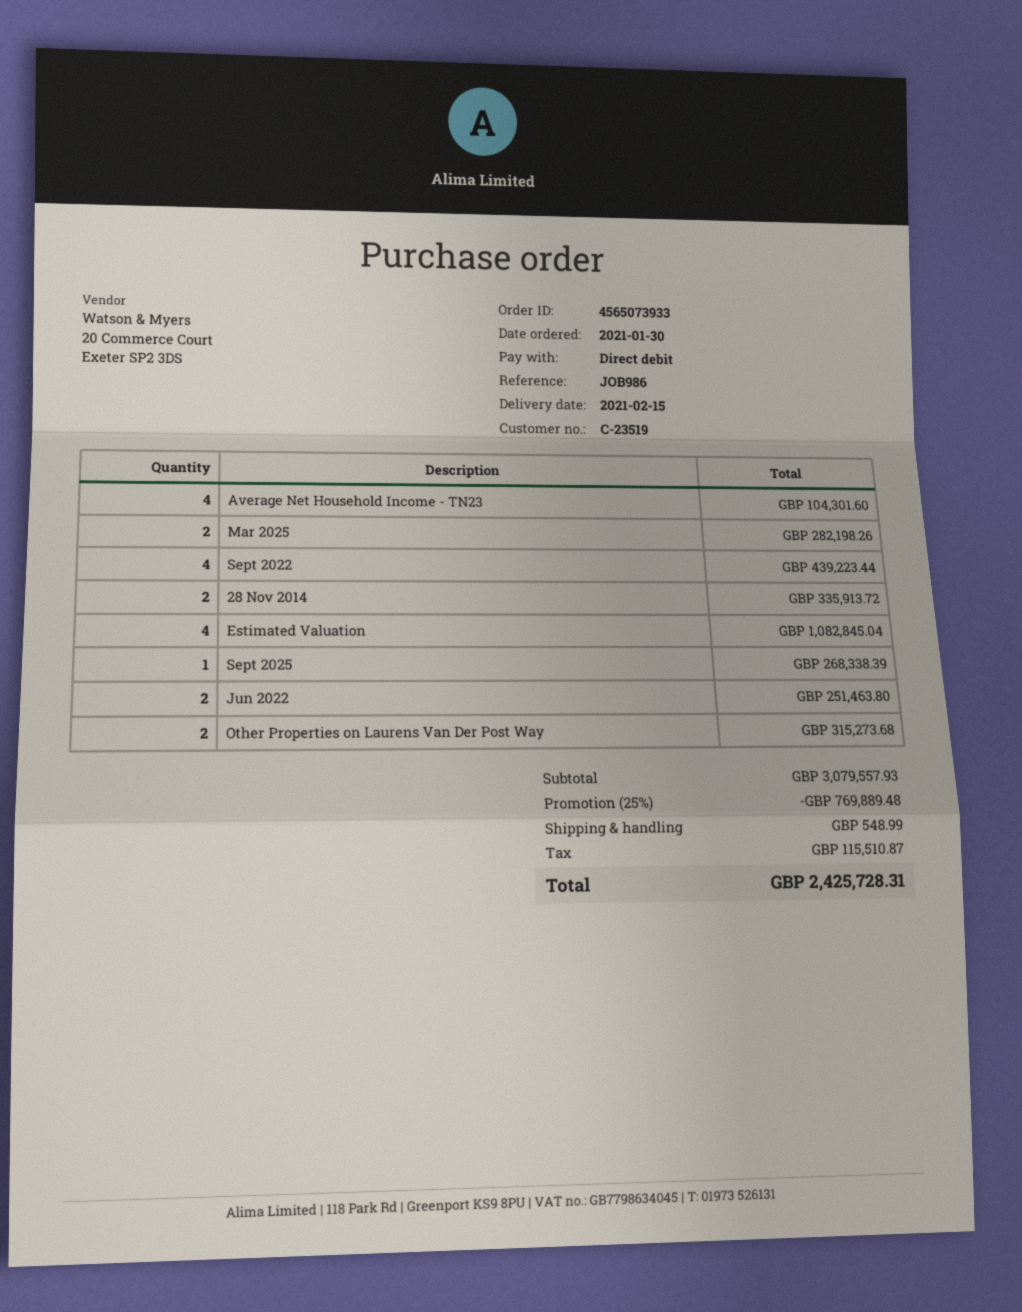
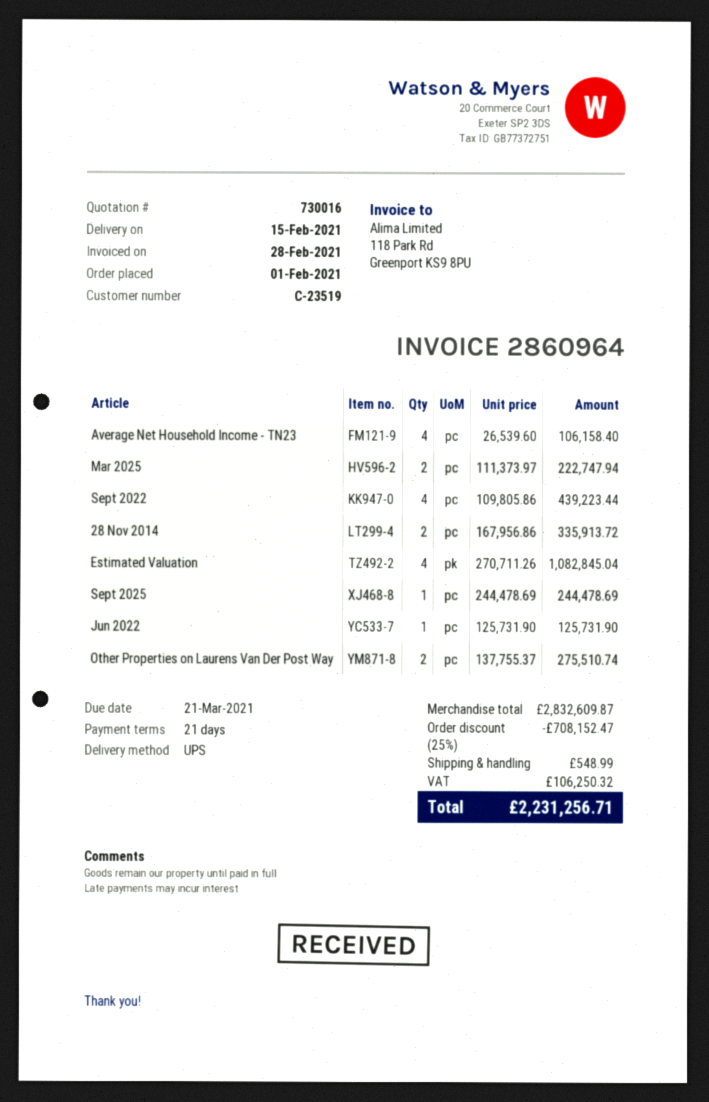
order date: 2021-01-30 -> 2021-02-01
Average Net Household Income - TN23: 4 for 104301.60 -> 4 for 106158.40
Mar 2025: 2 for 282198.26 -> 2 for 222747.94
Sept 2025: 1 for 268338.39 -> 1 for 244478.69
Jun 2022: 2 for 251463.80 -> 1 for 125731.90
Other Properties on Laurens Van Der Post Way: 2 for 315273.68 -> 2 for 275510.74
subtotal: 3079557.93 -> 2832609.87
discount: 25% = 769889.48 -> 25% = 708152.47
tax: 115510.87 -> 106250.32
total: 2425728.31 -> 2231256.71

